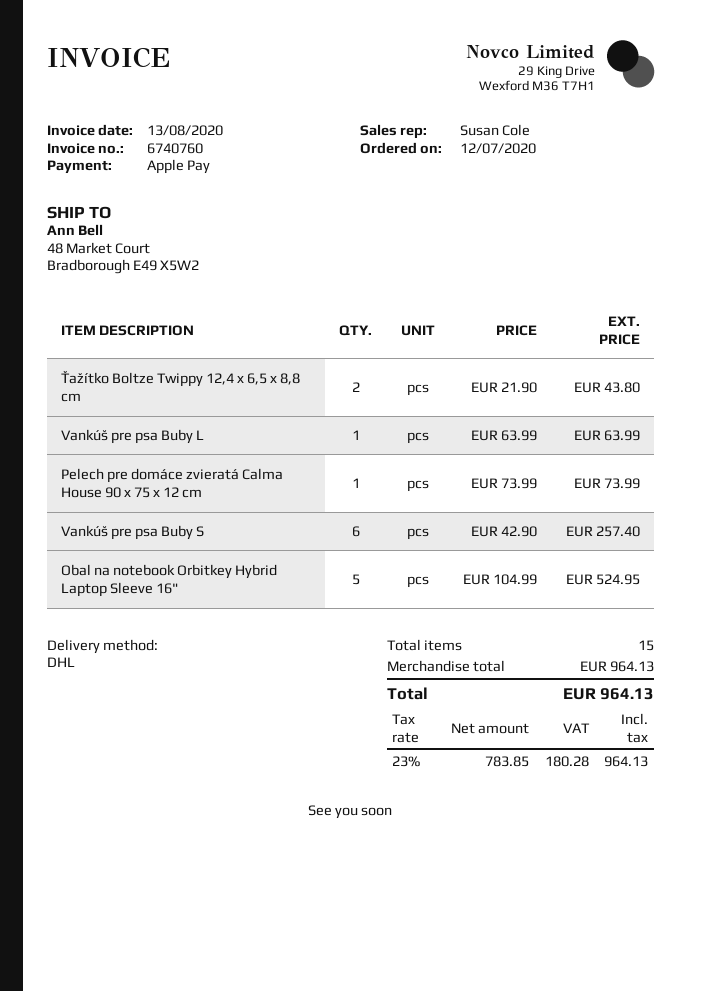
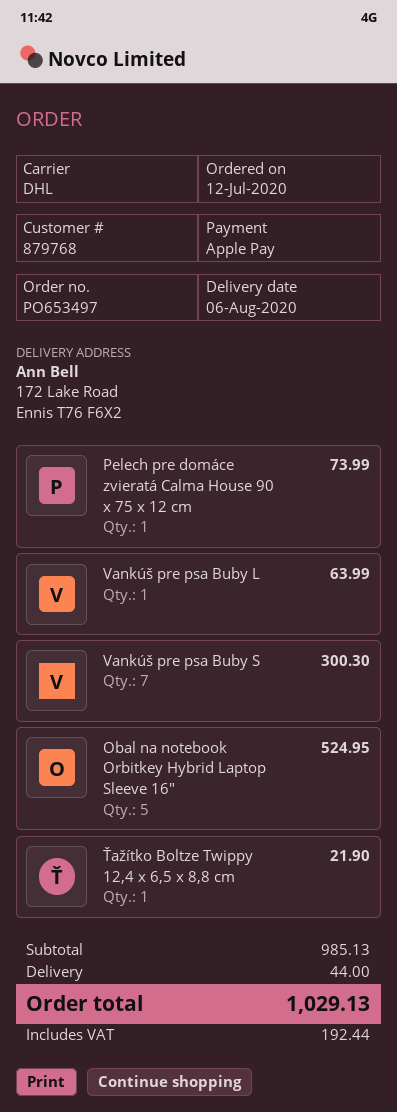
ship to: 48 Market Court, Bradborough E49 X5W2 -> 172 Lake Road, Ennis T76 F6X2
Ťažítko Boltze Twippy 12,4 x 6,5 x 8,8 cm: 2 for 43.80 -> 1 for 21.90
Vankúš pre psa Buby S: 6 for 257.40 -> 7 for 300.30
subtotal: 964.13 -> 985.13
shipping: none -> 44.00
tax: 180.28 -> 192.44
total: 964.13 -> 1029.13

